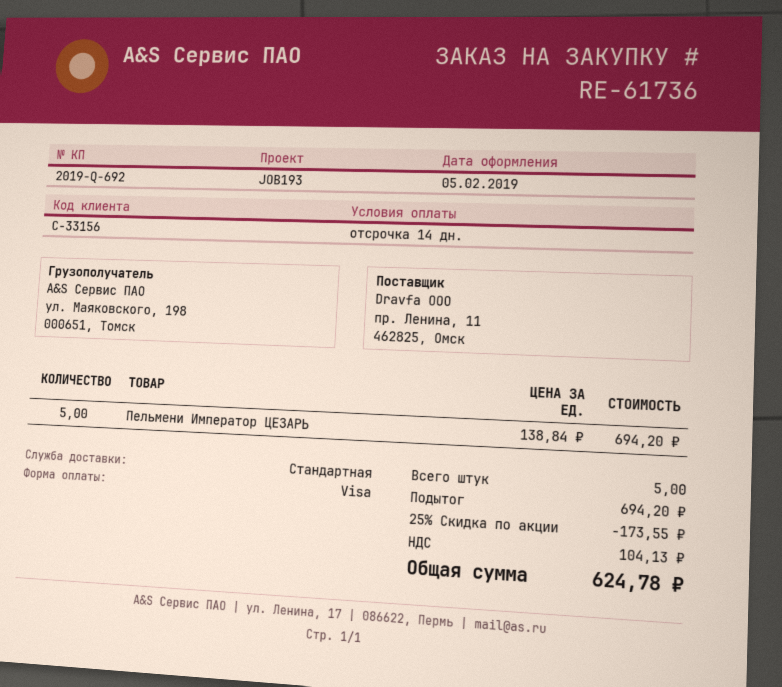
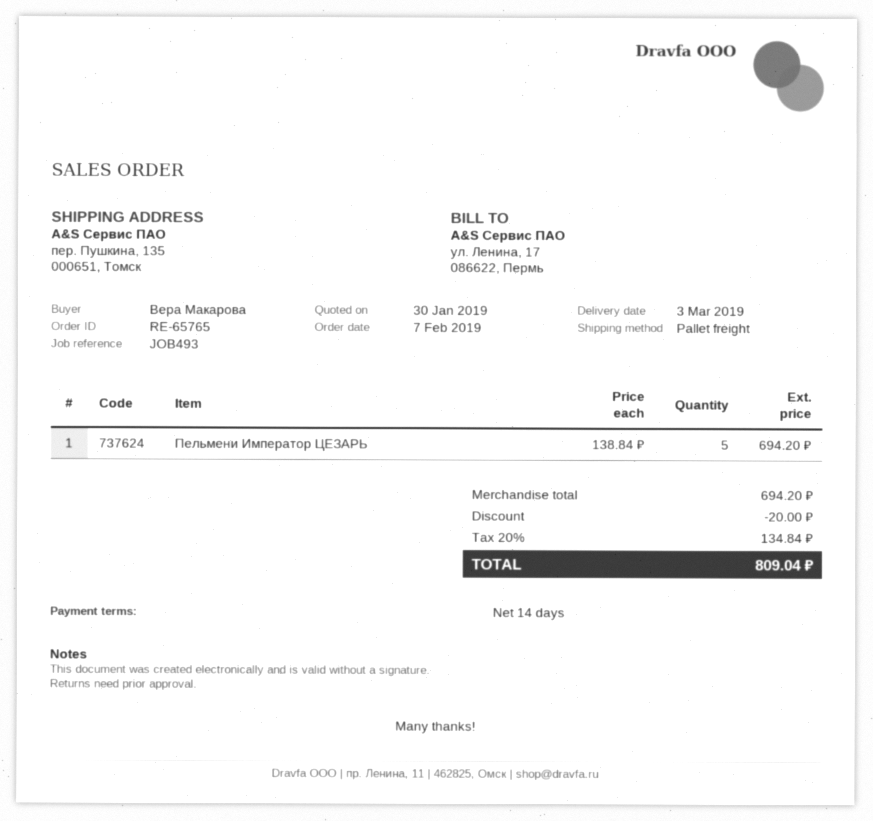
order number: RE-61736 -> RE-65765
order date: 2019-02-05 -> 2019-02-07
reference: JOB193 -> JOB493
shipping method: standard -> pallet freight
ship to: ул. Маяковского, 198, 000651, Томск -> пер. Пушкина, 135, 000651, Томск
discount: 173.55 -> 20.00
tax: 104.13 -> 134.84
total: 624.78 -> 809.04

